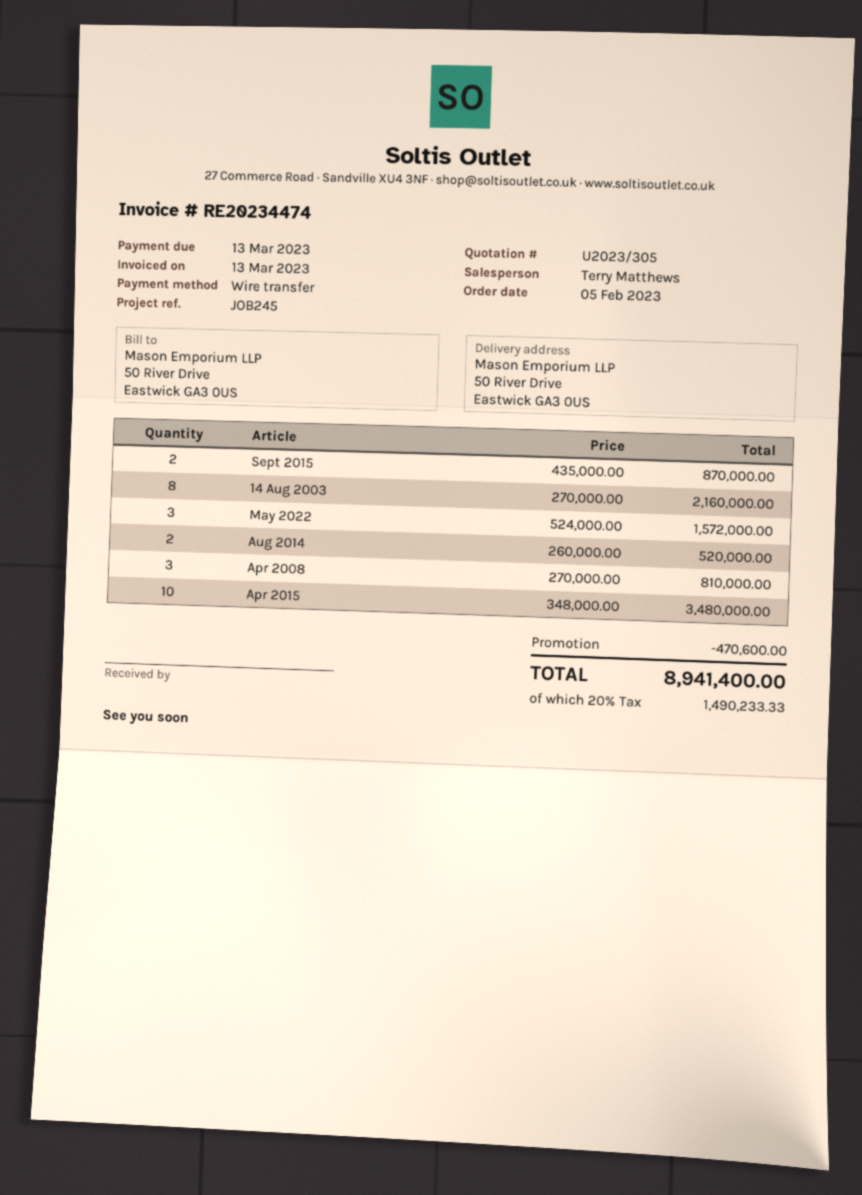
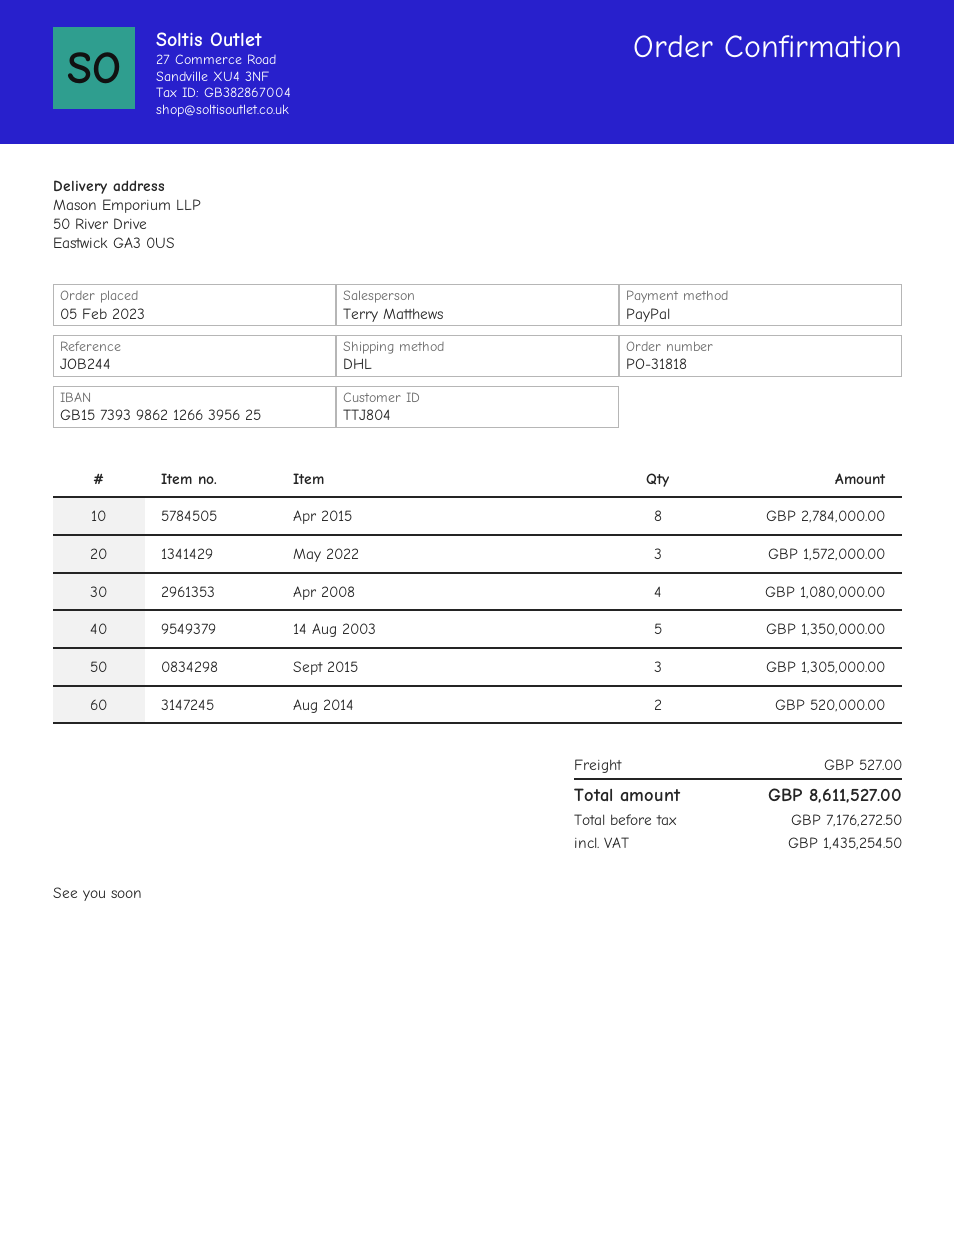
reference: JOB245 -> JOB244
payment method: bank transfer -> PayPal
Sept 2015: 2 for 870000.00 -> 3 for 1305000.00
14 Aug 2003: 8 for 2160000.00 -> 5 for 1350000.00
Apr 2008: 3 for 810000.00 -> 4 for 1080000.00
Apr 2015: 10 for 3480000.00 -> 8 for 2784000.00
discount: 470600.00 -> none
shipping: none -> 527.00
tax: 1490233.33 -> 1435254.50
total: 8941400.00 -> 8611527.00

